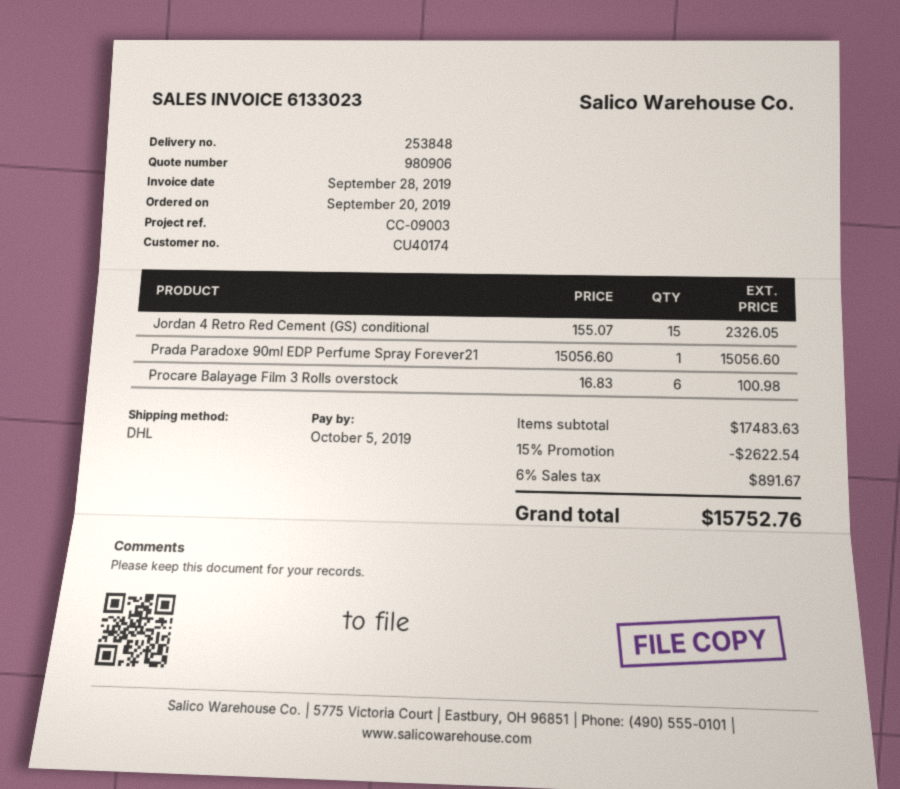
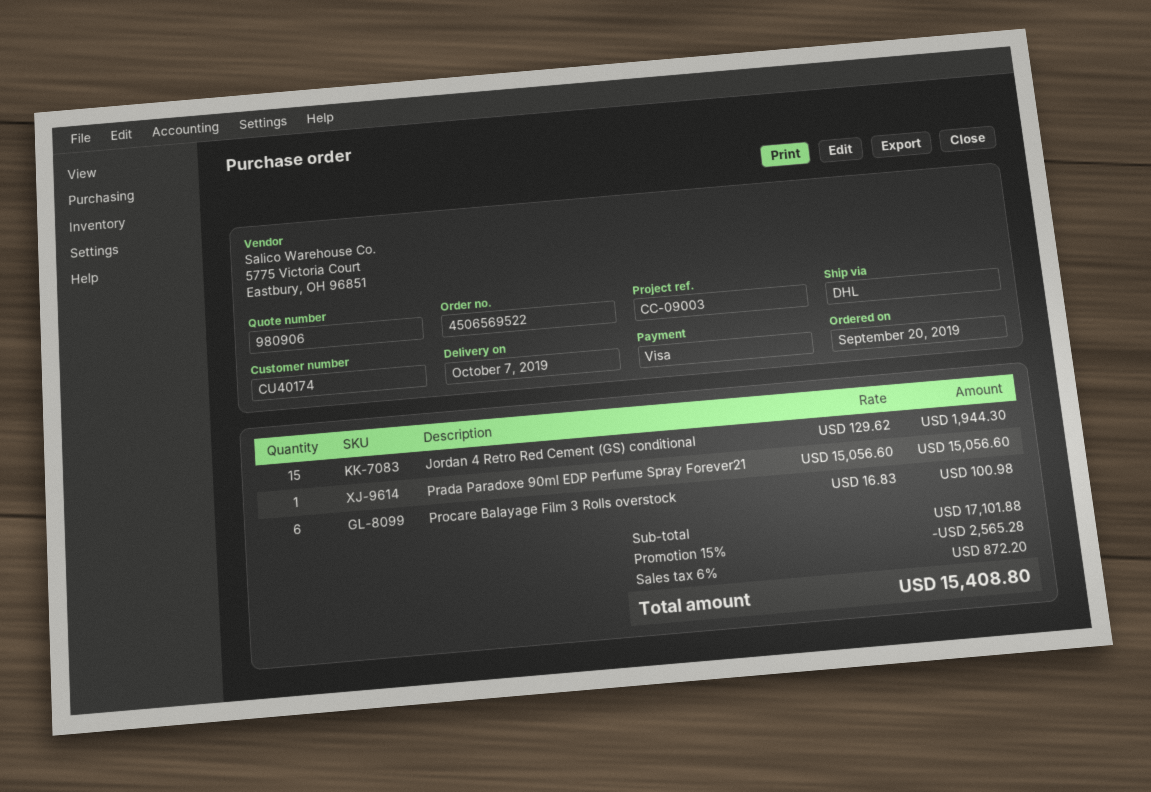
Jordan 4 Retro Red Cement (GS) conditional: 15 x 155.07 = 2326.05 -> 15 x 129.62 = 1944.30
subtotal: 17483.63 -> 17101.88
discount: 15% = 2622.54 -> 15% = 2565.28
tax: 6% = 891.67 -> 6% = 872.20
total: 15752.76 -> 15408.80

